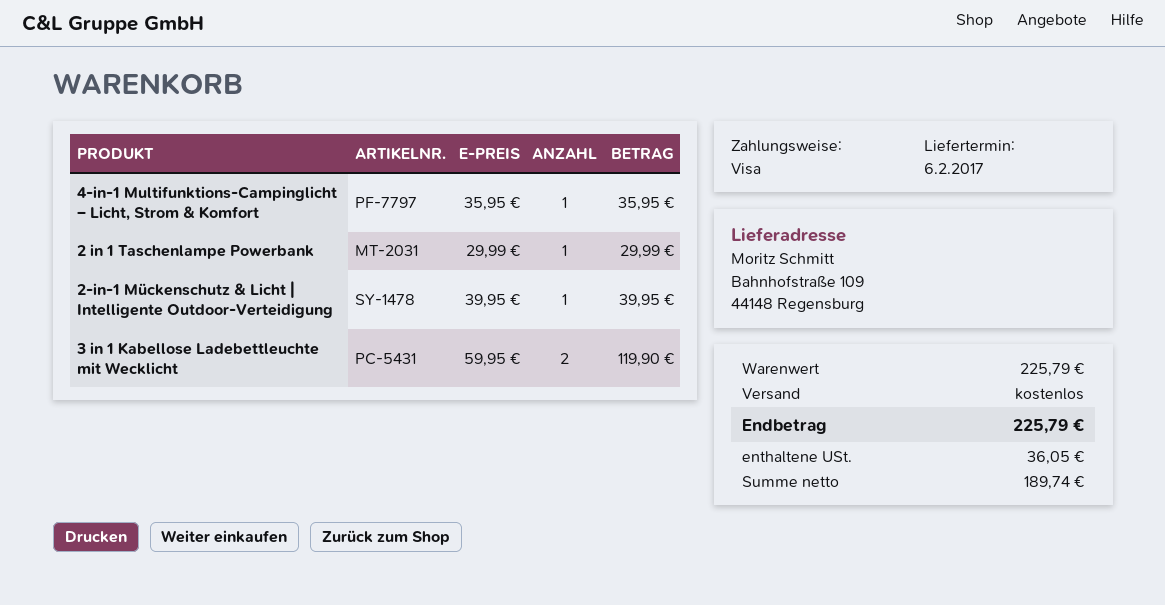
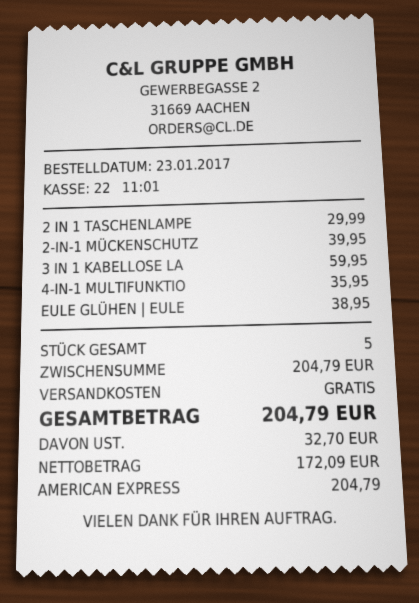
payment method: Visa -> American Express
3 in 1 Kabellose Ladebettleuchte mit Wecklicht: 2 for 119.90 -> 1 for 59.95
EULE GLÜHEN | EULE: none -> 1 for 38.95
subtotal: 225.79 -> 204.79
net: 189.74 -> 172.09
tax: 36.05 -> 32.70
total: 225.79 -> 204.79

